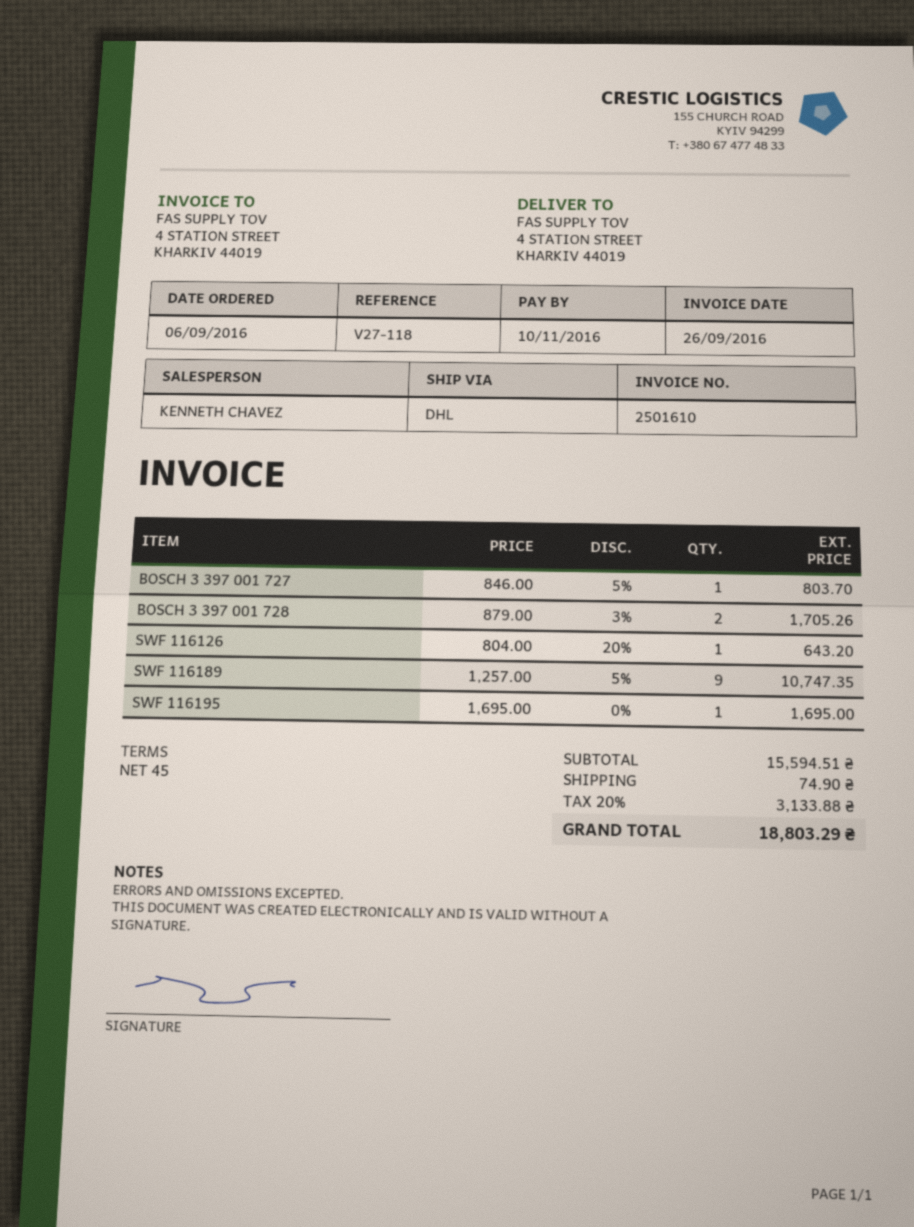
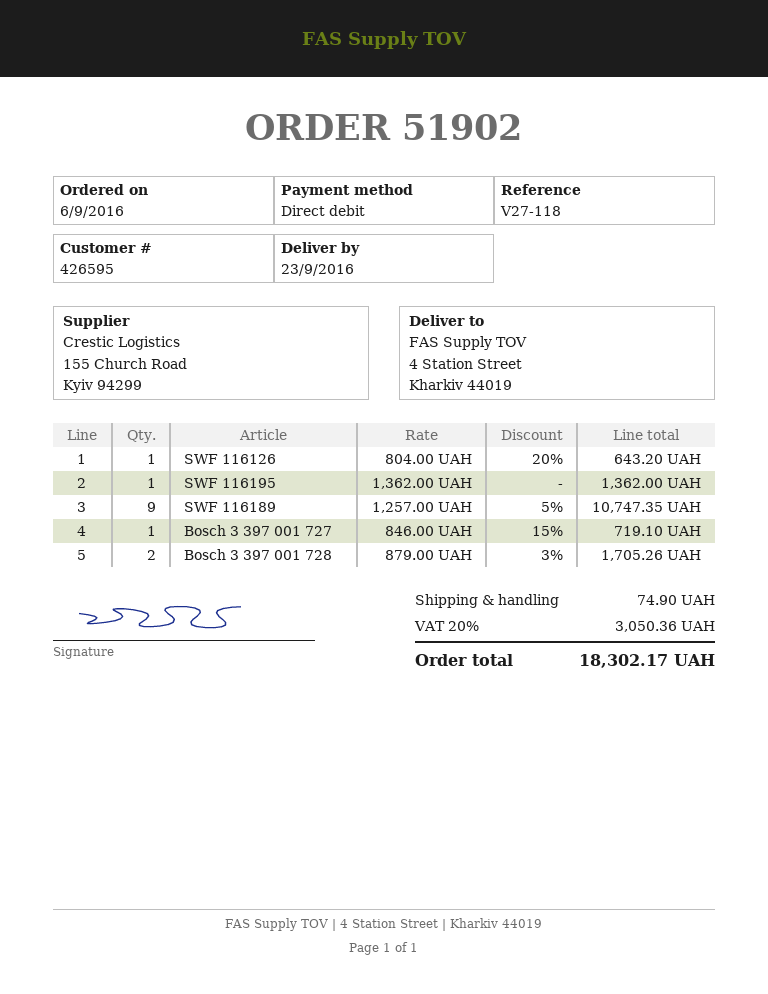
BOSCH 3 397 001 727: 1 x 846.00 - 5% = 803.70 -> 1 x 846.00 - 15% = 719.10
SWF 116195: 1 x 1695.00 = 1695.00 -> 1 x 1362.00 = 1362.00
tax: 20% = 3133.88 -> 20% = 3050.36
total: 18803.29 -> 18302.17

